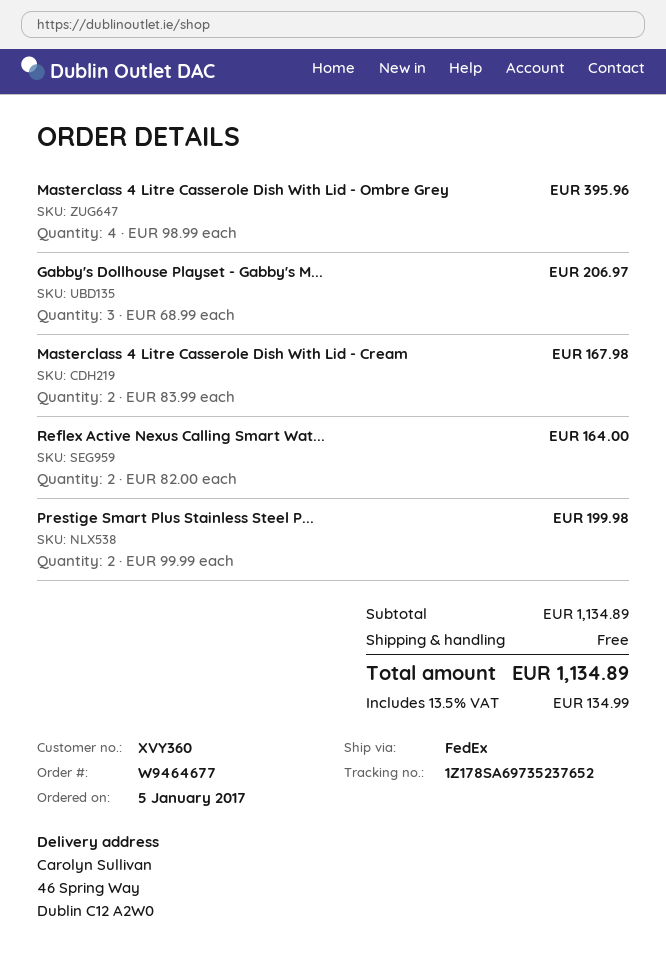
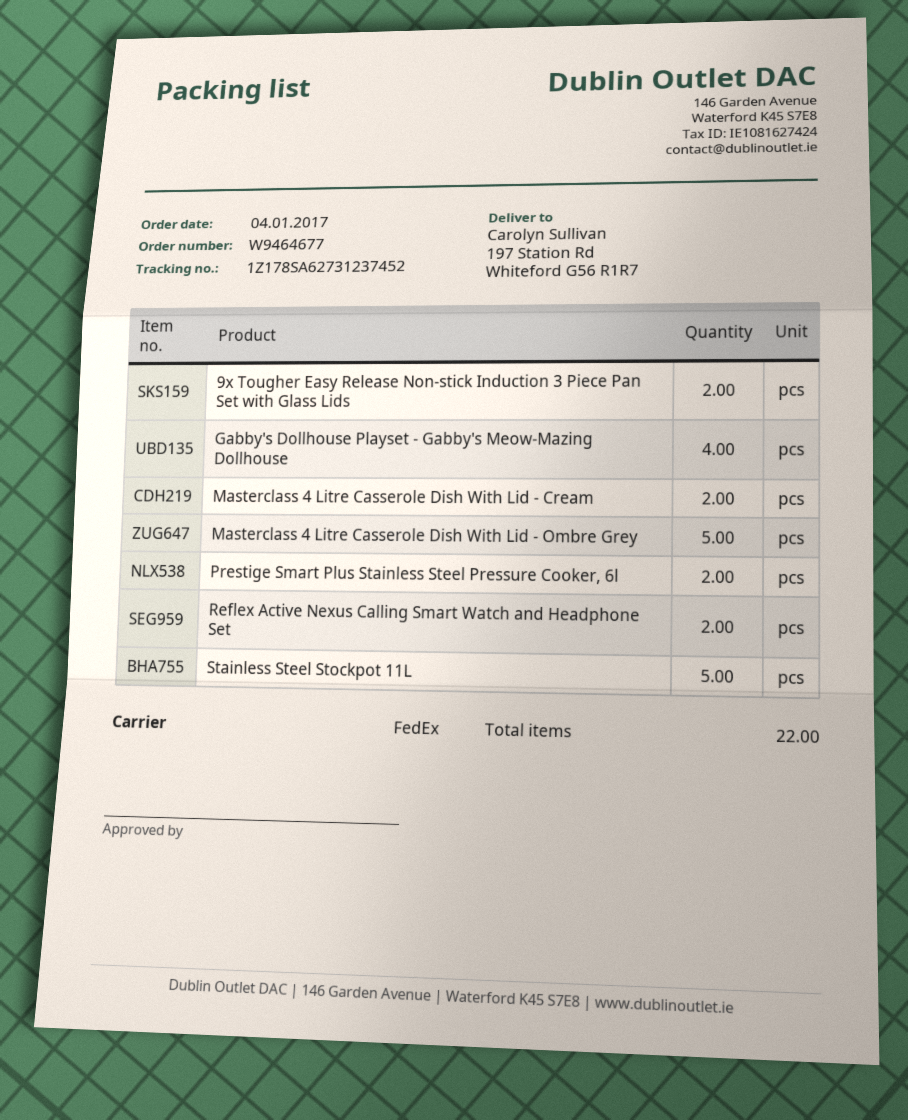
order date: 2017-01-05 -> 2017-01-04
tracking number: 1Z178SA69735237652 -> 1Z178SA62731237452
ship to: 46 Spring Way, Dublin C12 A2W0 -> 197 Station Rd, Whiteford G56 R1R7
Masterclass 4 Litre Casserole Dish With Lid - Ombre Grey: 4 -> 5
Gabby's Dollhouse Playset - Gabby's M...: 3 -> 4
9x Tougher Easy Release Non-stick Induction 3 Piece Pan Set with Glass Lids: none -> 2
Stainless Steel Stockpot 11L: none -> 5

